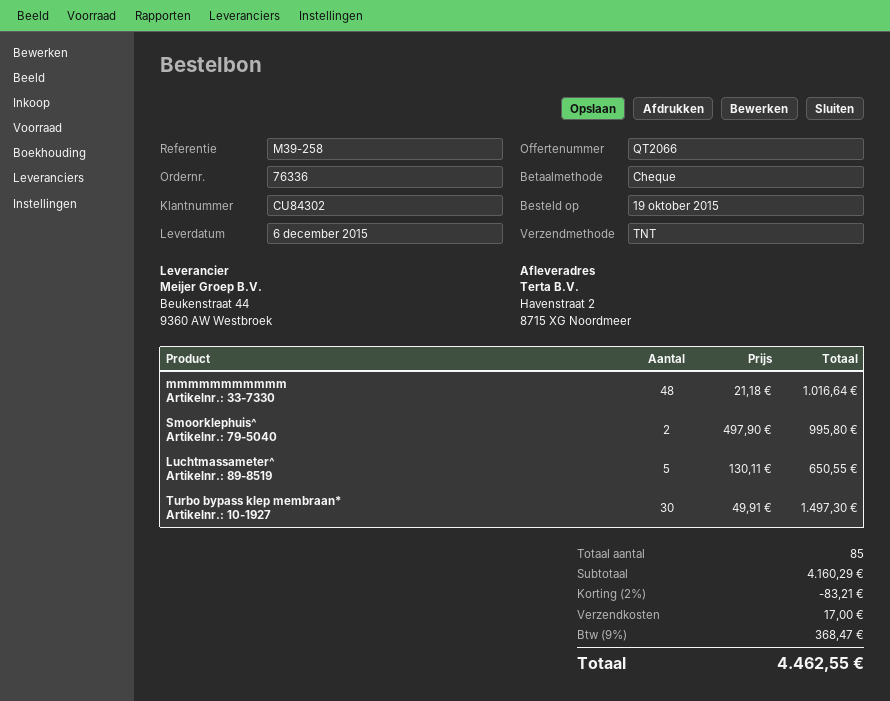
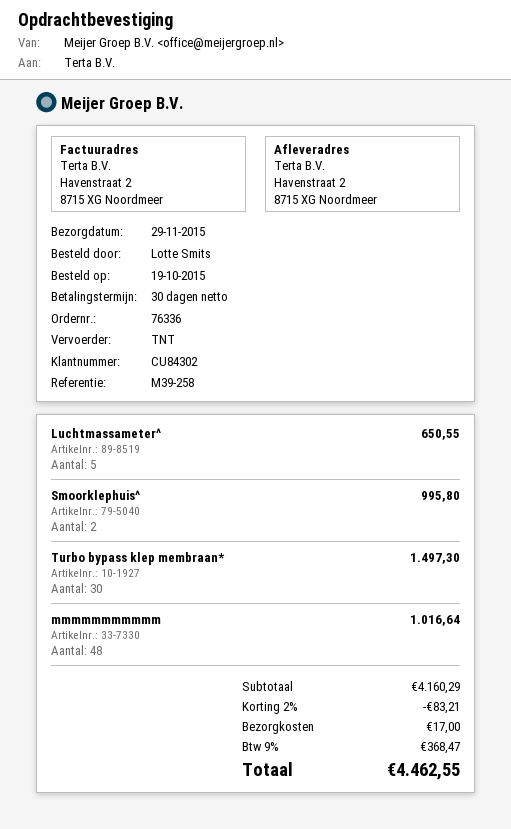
delivery date: 2015-12-06 -> 2015-11-29

